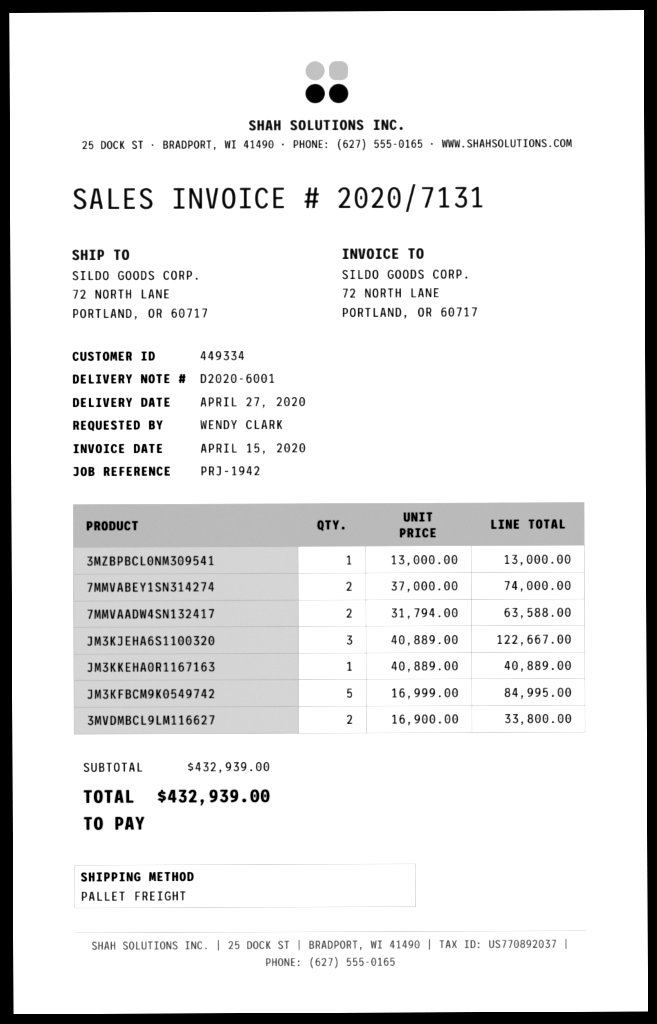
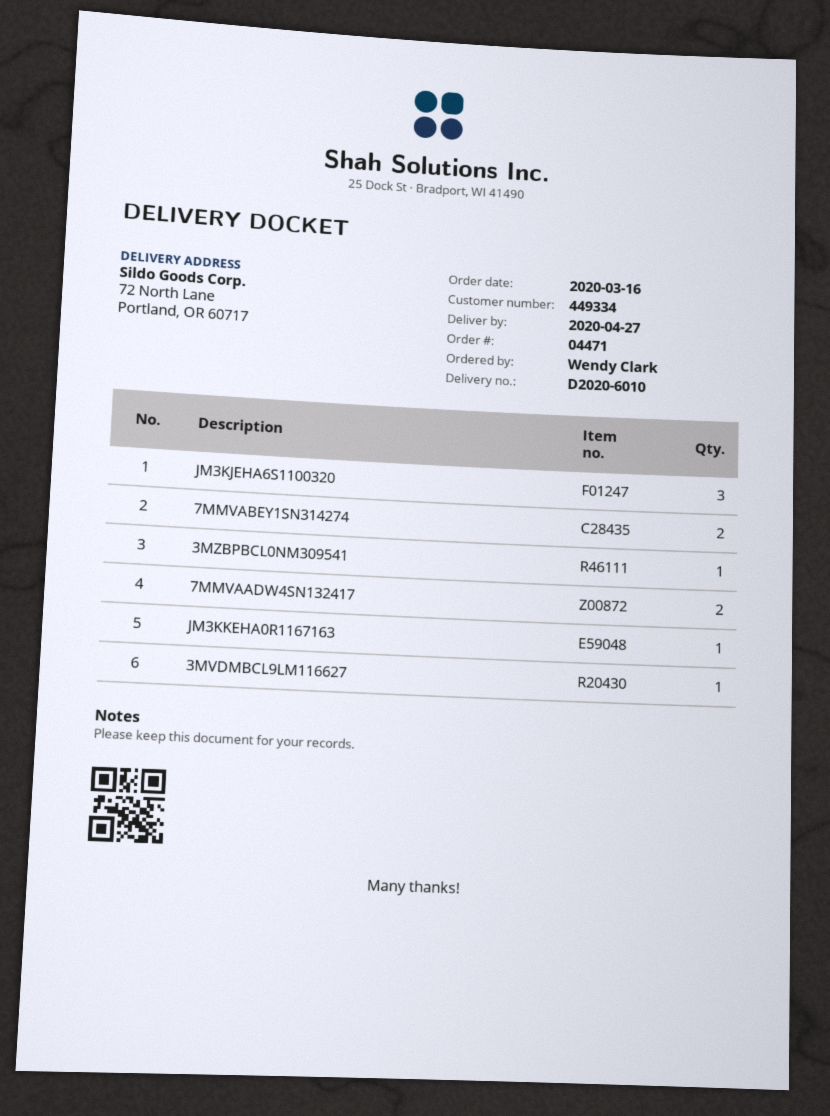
delivery note number: D2020-6001 -> D2020-6010
JM3KFBCM9K0549742: 5 -> none
3MVDMBCL9LM116627: 2 -> 1

